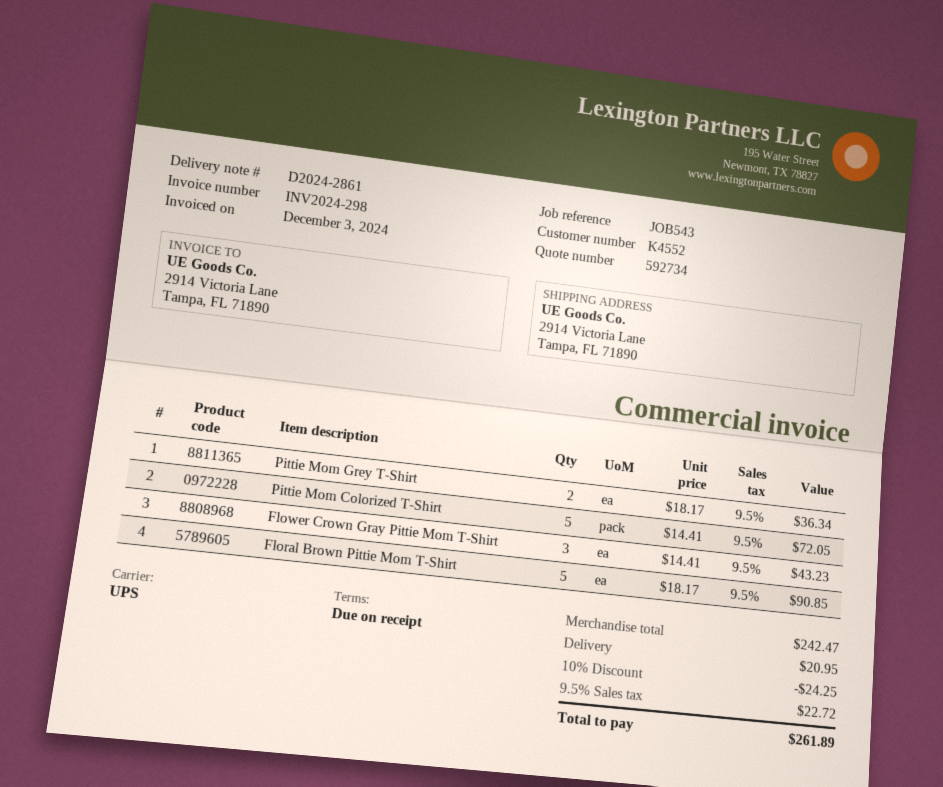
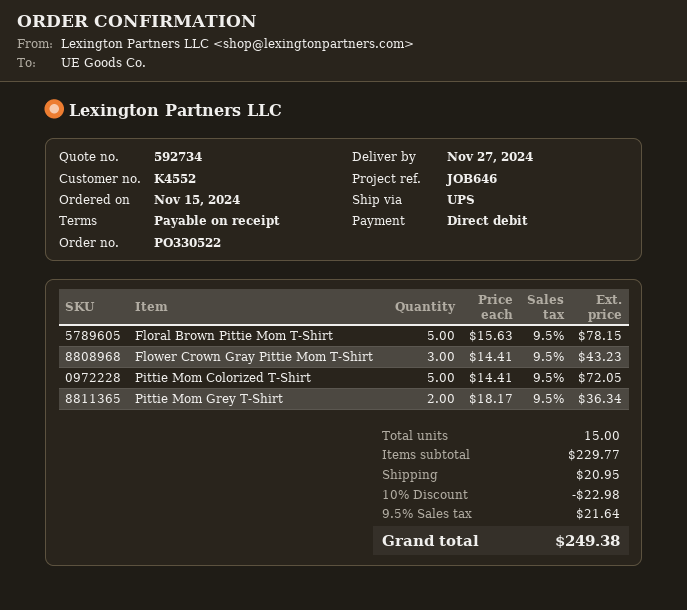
reference: JOB543 -> JOB646
Floral Brown Pittie Mom T-Shirt: 5 x 18.17 = 90.85 -> 5 x 15.63 = 78.15
subtotal: 242.47 -> 229.77
discount: 10% = 24.25 -> 10% = 22.98
tax: 9.5% = 22.72 -> 9.5% = 21.64
total: 261.89 -> 249.38

